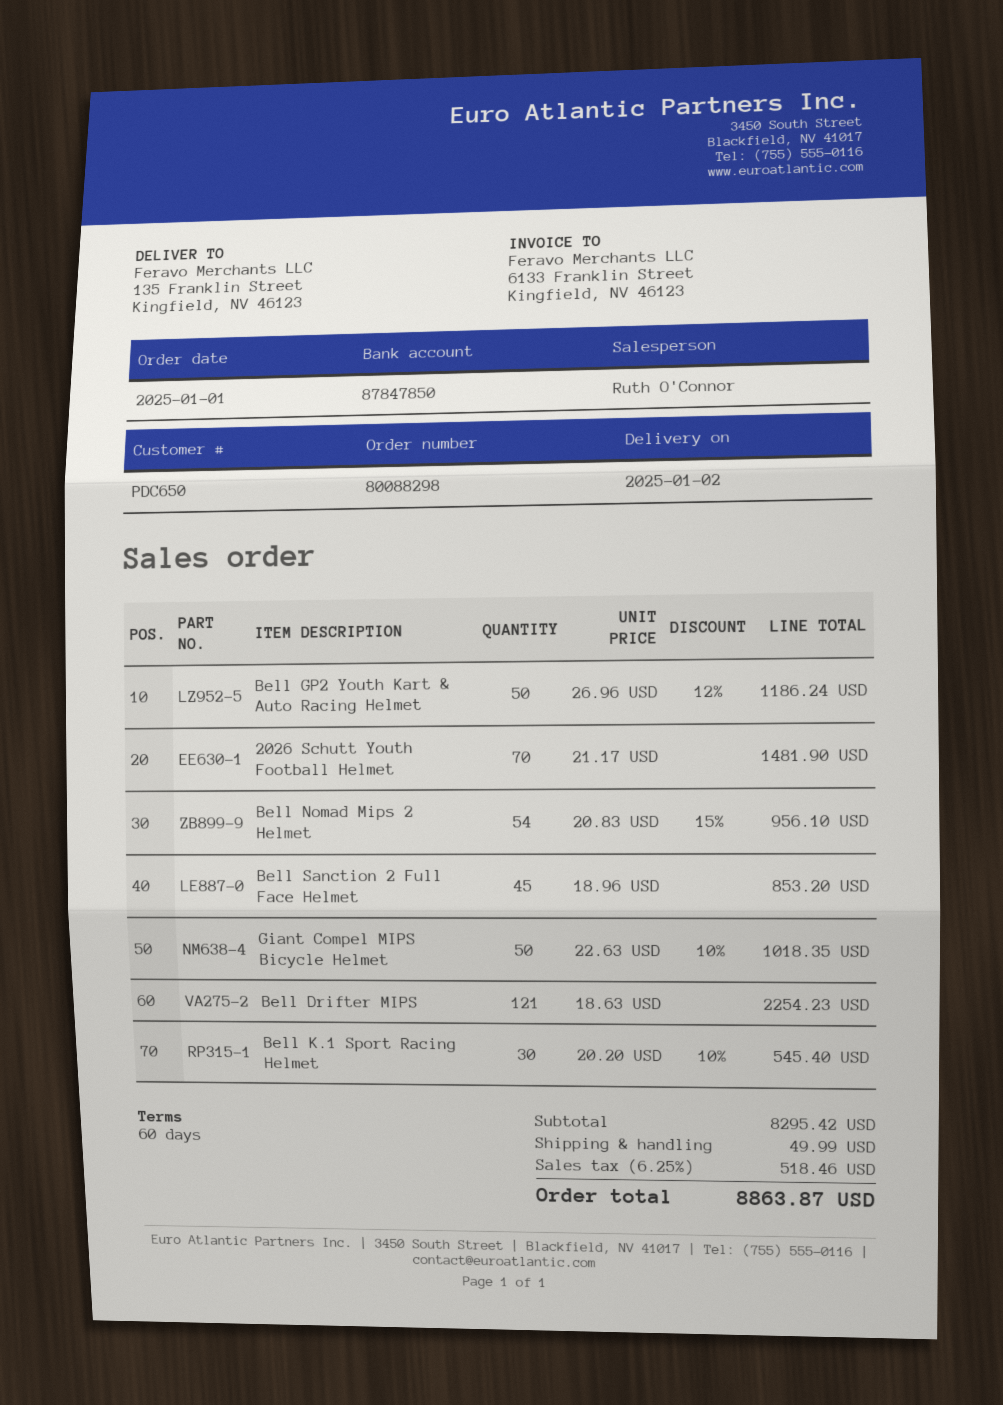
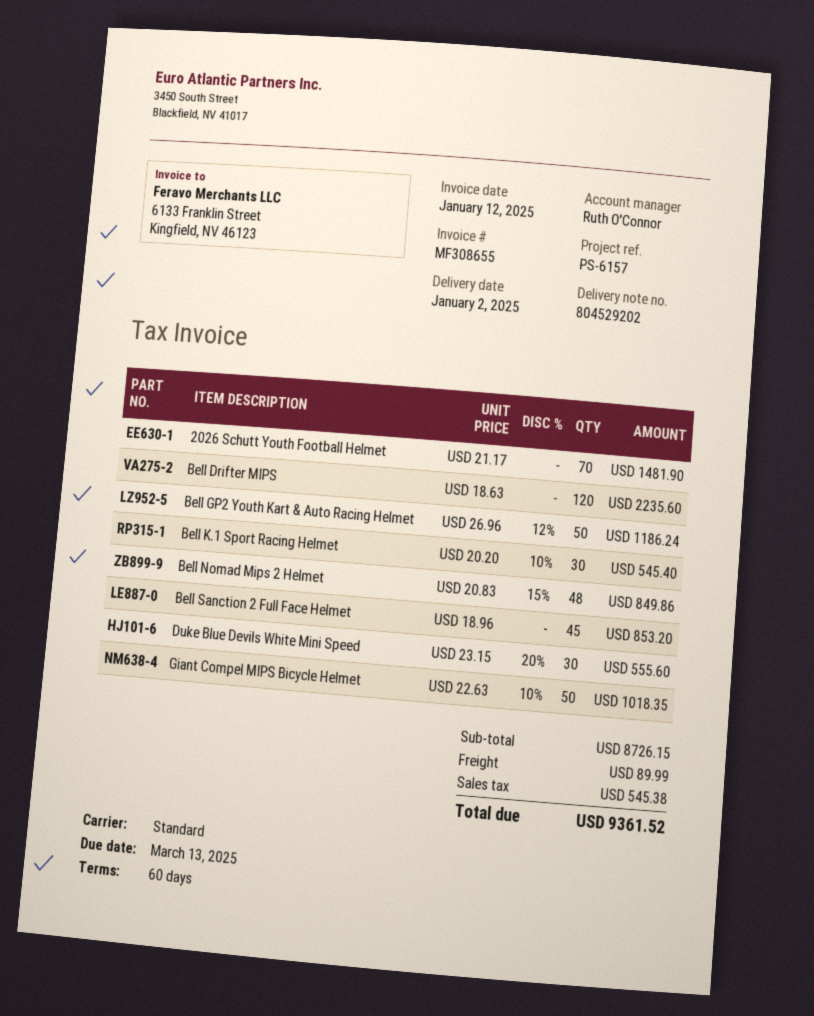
Bell Nomad Mips 2 Helmet: 54 x 20.83 - 15% = 956.10 -> 48 x 20.83 - 15% = 849.86
Bell Drifter MIPS: 121 x 18.63 = 2254.23 -> 120 x 18.63 = 2235.60
Duke Blue Devils White Mini Speed: none -> 30 x 23.15 - 20% = 555.60
subtotal: 8295.42 -> 8726.15
shipping: 49.99 -> 89.99
tax: 518.46 -> 545.38
total: 8863.87 -> 9361.52

